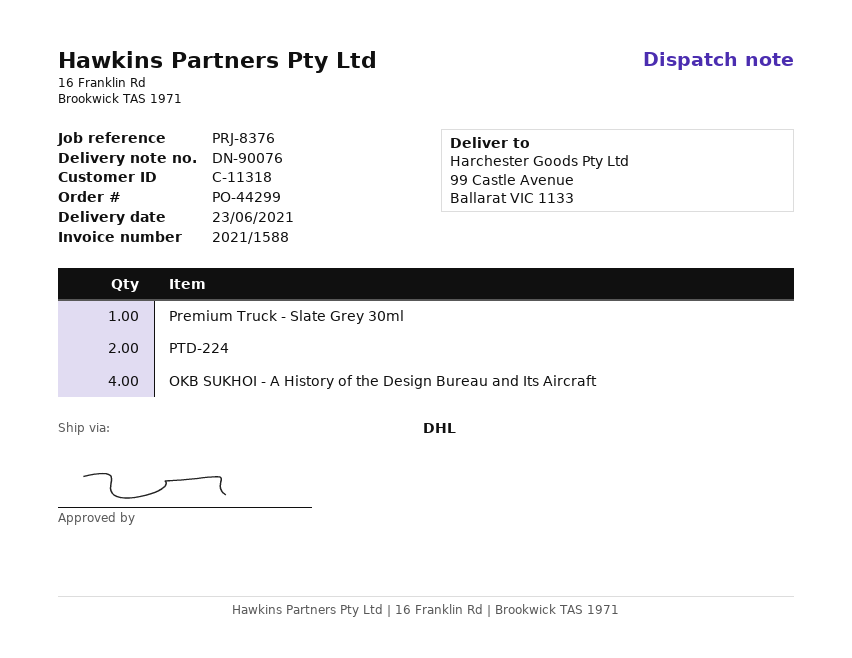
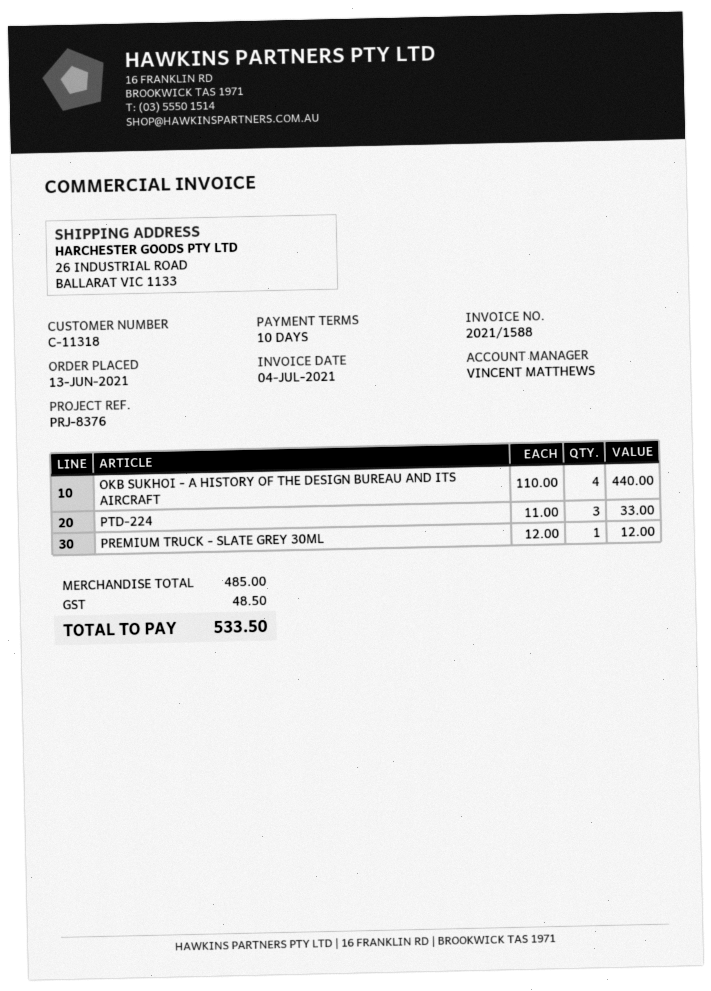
ship to: 99 Castle Avenue, Ballarat VIC 1133 -> 26 INDUSTRIAL ROAD, BALLARAT VIC 1133
PTD-224: 2 -> 3

